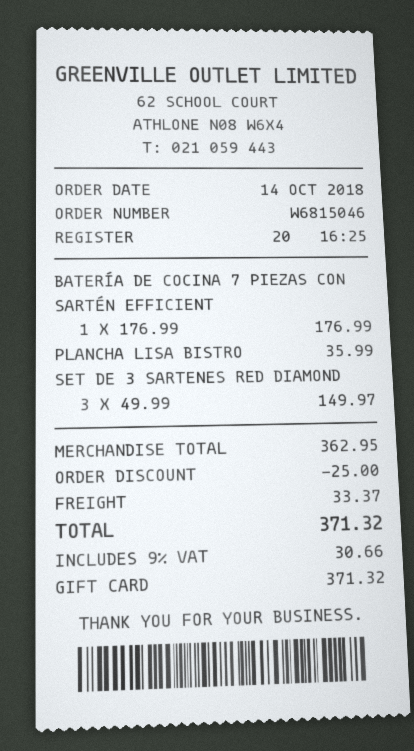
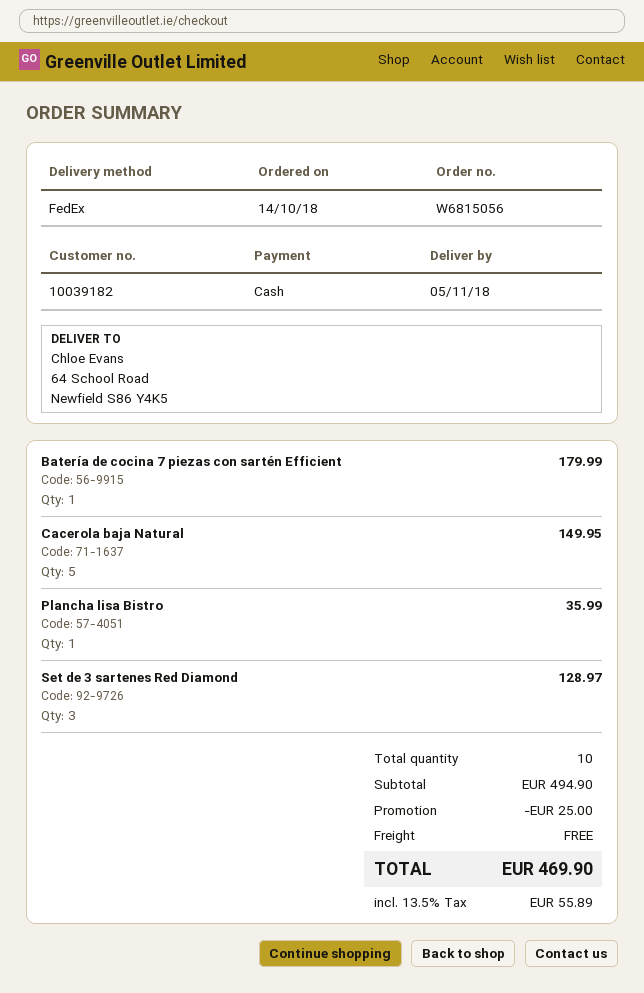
order number: W6815046 -> W6815056
payment method: gift card -> cash
BATERÍA DE COCINA 7 PIEZAS CON SARTÉN EFFICIENT: 1 for 176.99 -> 1 for 179.99
SET DE 3 SARTENES RED DIAMOND: 3 for 149.97 -> 3 for 128.97
Cacerola baja Natural: none -> 5 for 149.95
subtotal: 362.95 -> 494.90
shipping: 33.37 -> 0.00
tax: 9% = 30.66 -> 13.5% = 55.89
total: 371.32 -> 469.90

